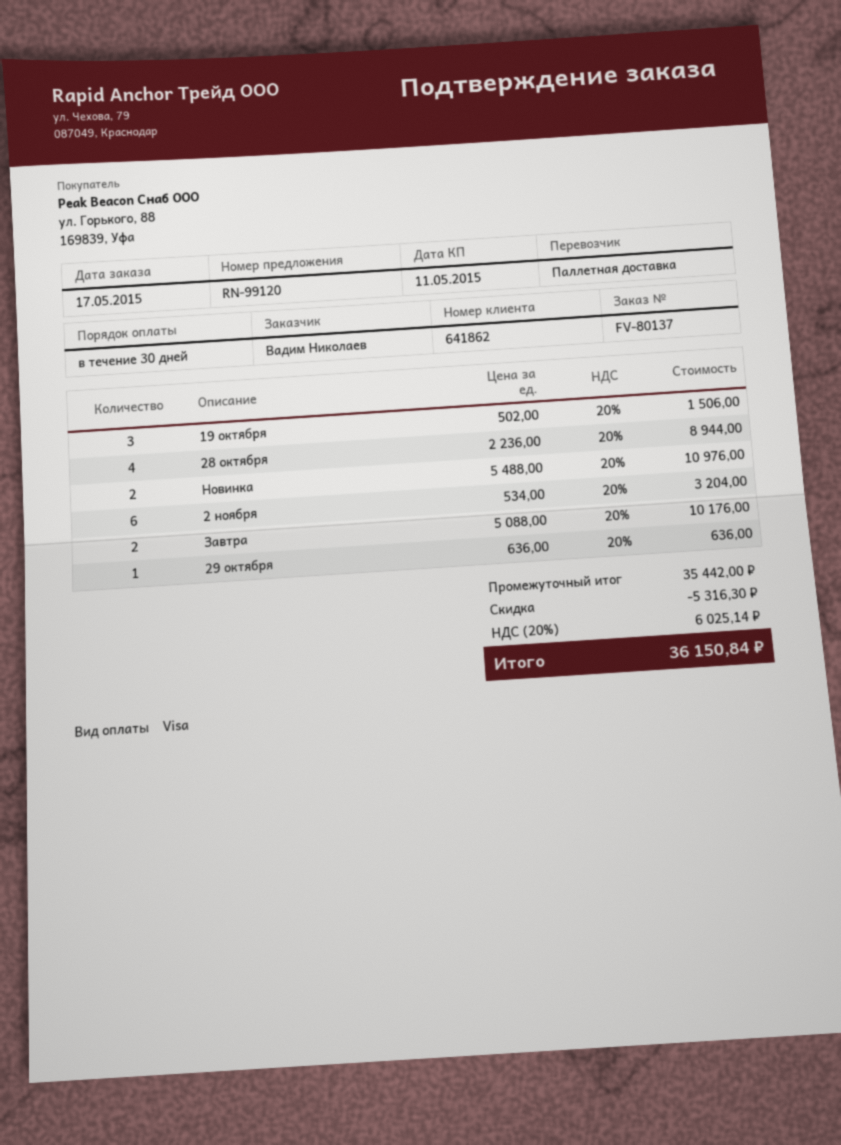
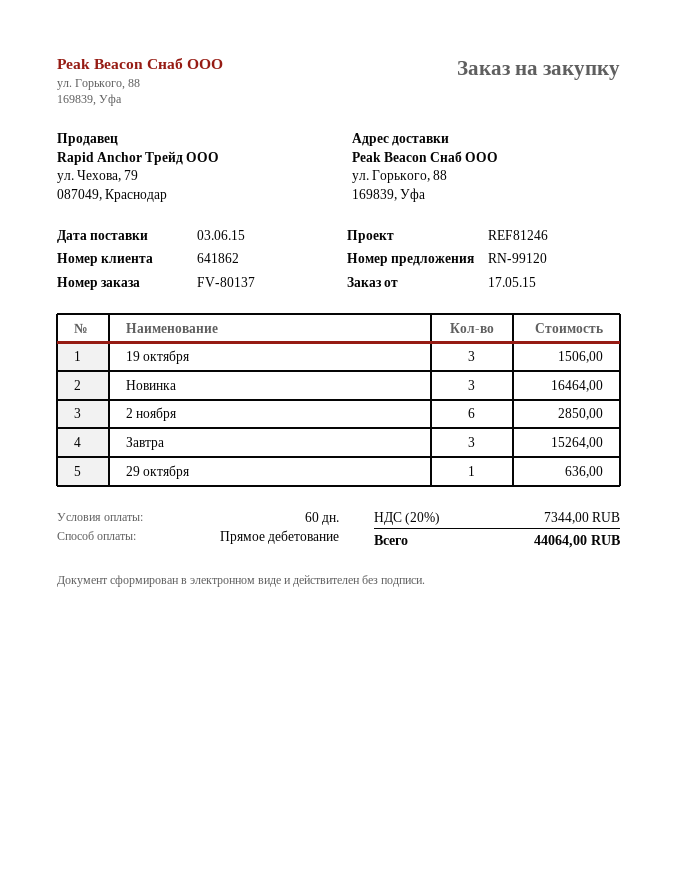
payment terms: 30 days -> 60 days
payment method: Visa -> direct debit
28 октября: 4 for 8944.00 -> none
Новинка: 2 for 10976.00 -> 3 for 16464.00
2 ноября: 6 for 3204.00 -> 6 for 2850.00
Завтра: 2 for 10176.00 -> 3 for 15264.00
discount: 5316.30 -> none
tax: 20% = 6025.14 -> 20% = 7344.00
total: 36150.84 -> 44064.00

